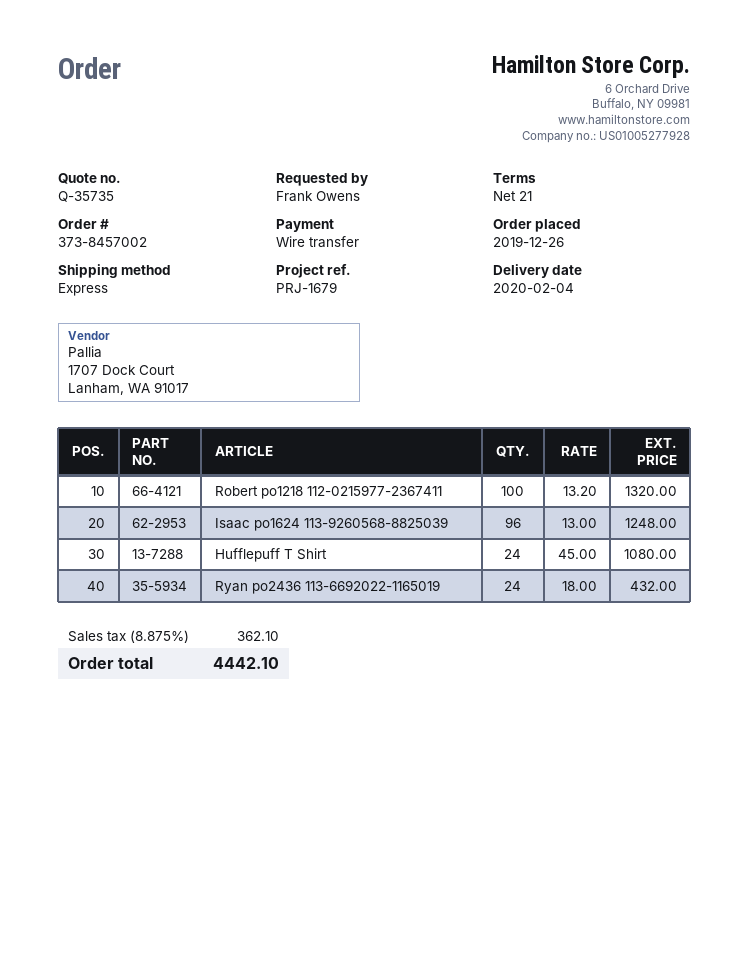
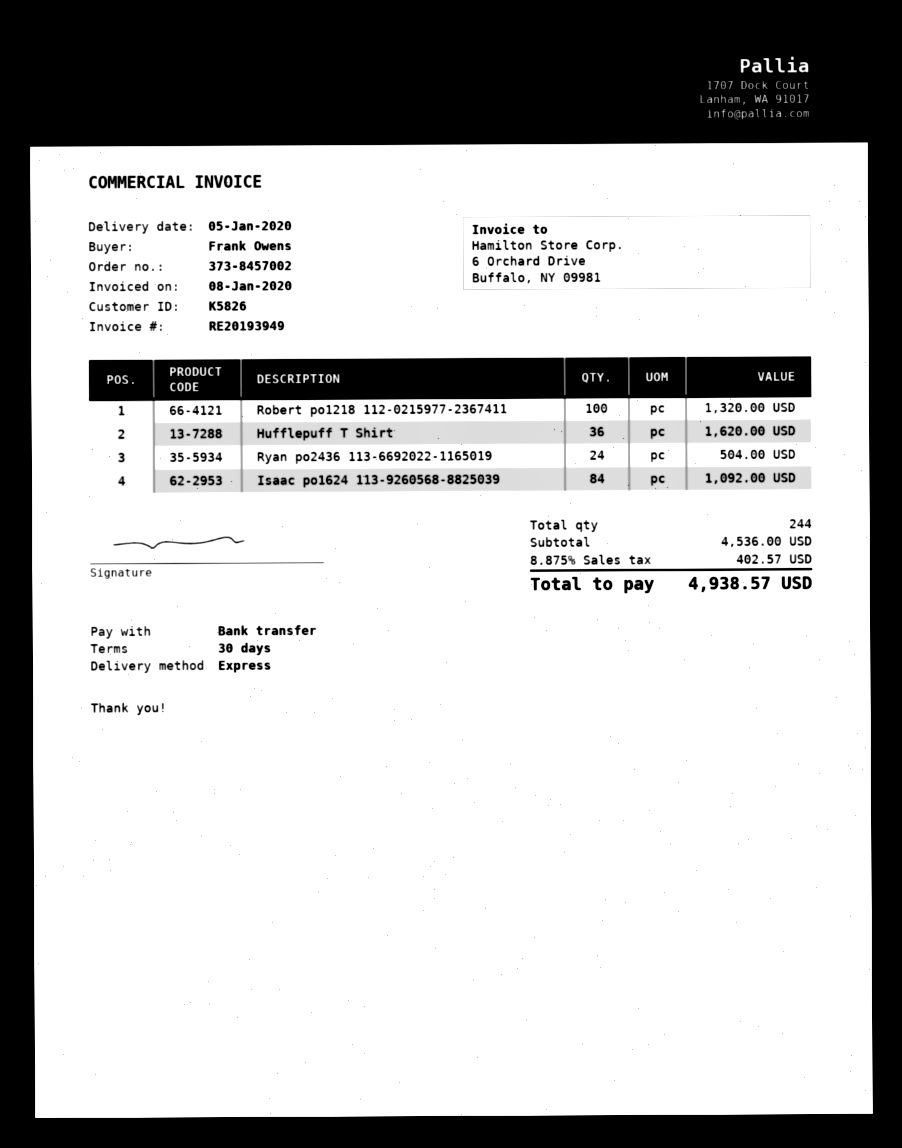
delivery date: 2020-02-04 -> 2020-01-05
payment terms: 21 days -> 30 days
Isaac po1624 113-9260568-8825039: 96 for 1248.00 -> 84 for 1092.00
Hufflepuff T Shirt: 24 for 1080.00 -> 36 for 1620.00
Ryan po2436 113-6692022-1165019: 24 for 432.00 -> 24 for 504.00
tax: 8.875% = 362.10 -> 8.875% = 402.57
total: 4442.10 -> 4938.57

